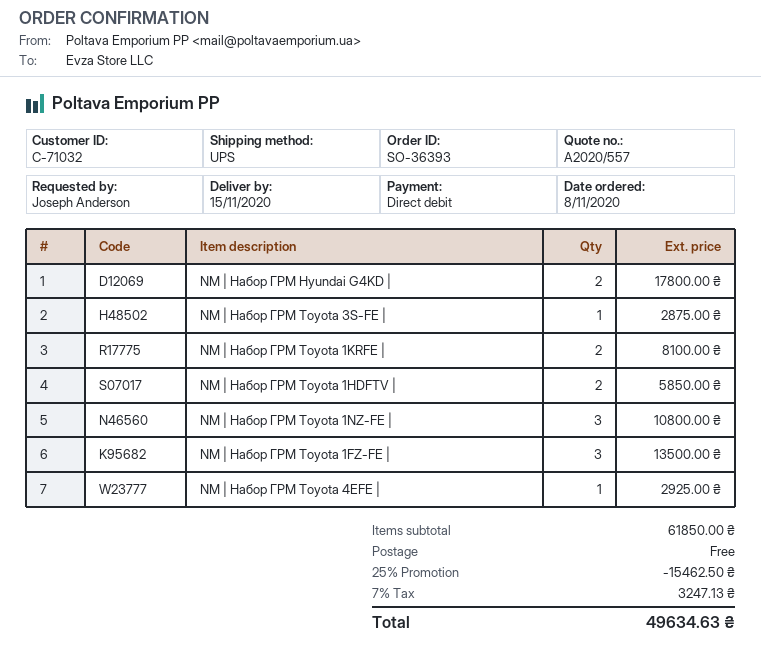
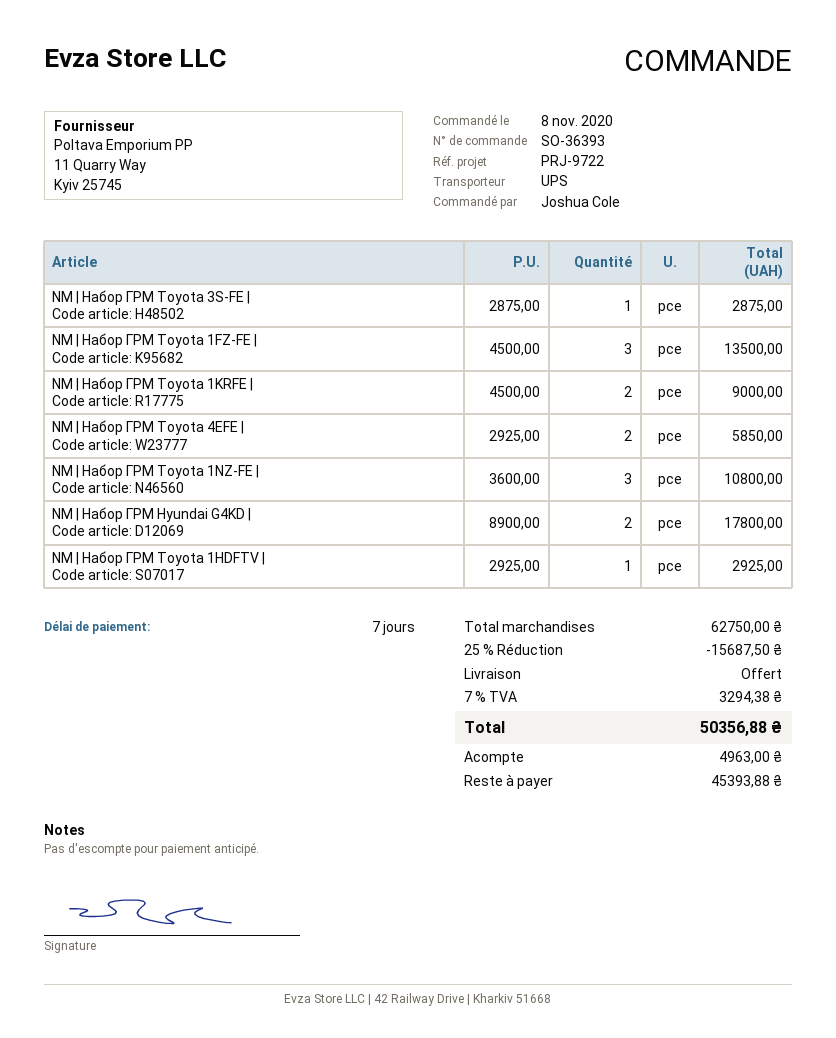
ordered by: Joseph Anderson -> Joshua Cole
NM | Набор ГРМ Toyota 1KRFE |: 2 for 8100.00 -> 2 for 9000.00
NM | Набор ГРМ Toyota 1HDFTV |: 2 for 5850.00 -> 1 for 2925.00
NM | Набор ГРМ Toyota 4EFE |: 1 for 2925.00 -> 2 for 5850.00
subtotal: 61850.00 -> 62750.00
discount: 25% = 15462.50 -> 25% = 15687.50
tax: 7% = 3247.13 -> 7% = 3294.38
total: 49634.63 -> 50356.88

